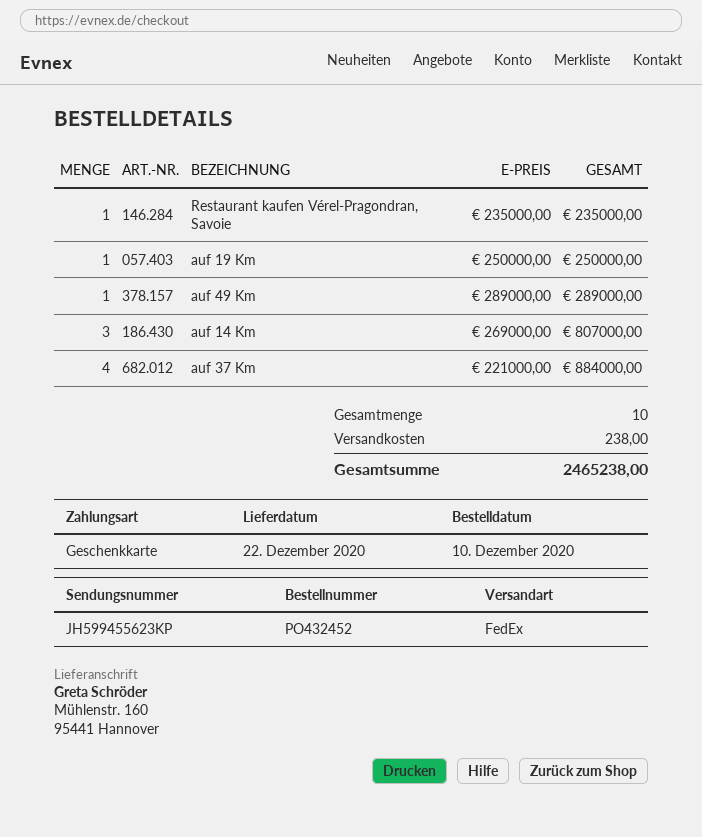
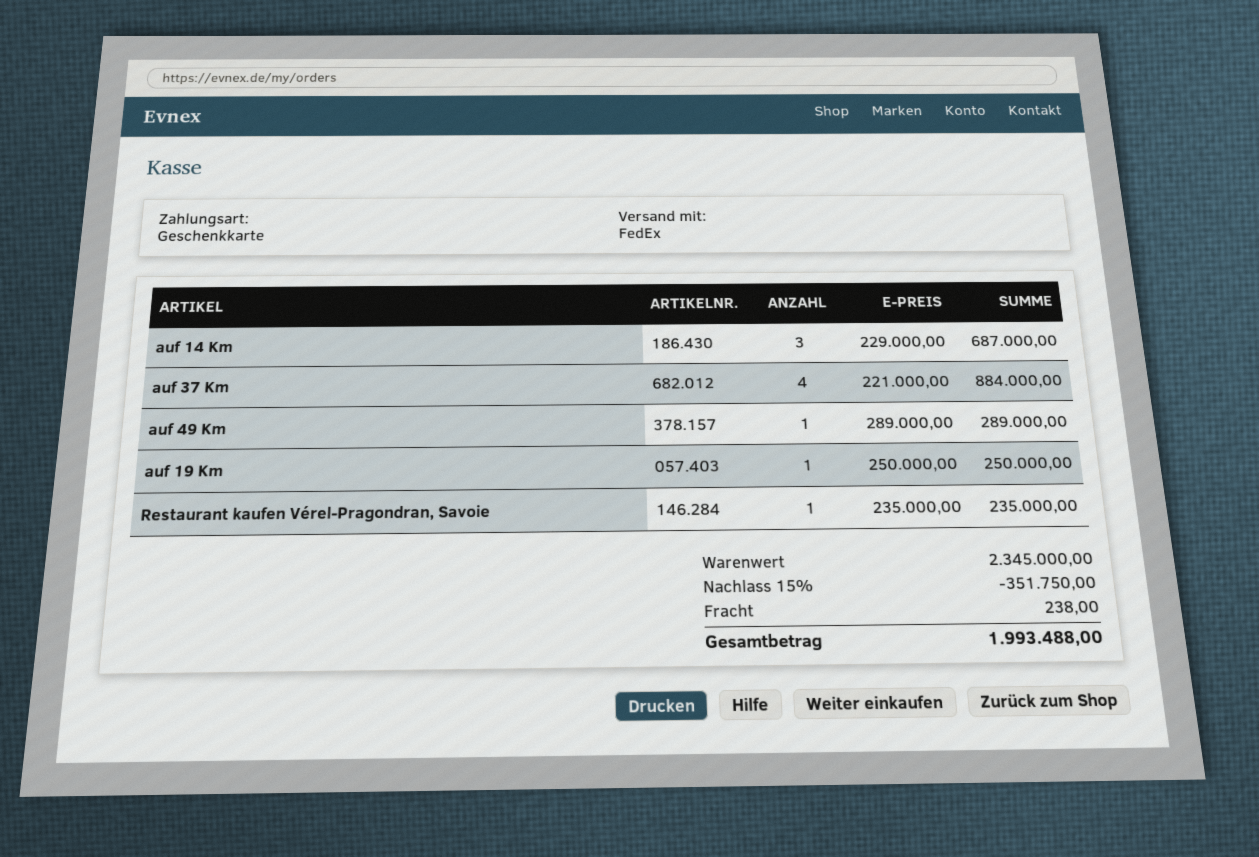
auf 14 Km: 3 x 269000.00 = 807000.00 -> 3 x 229000.00 = 687000.00
discount: none -> 15% = 351750.00
total: 2465238.00 -> 1993488.00

